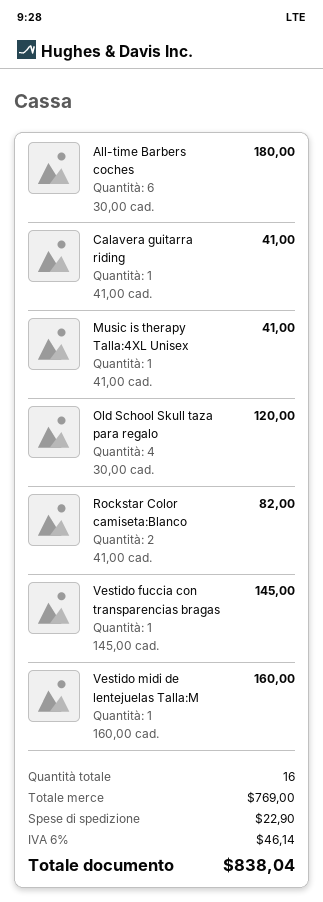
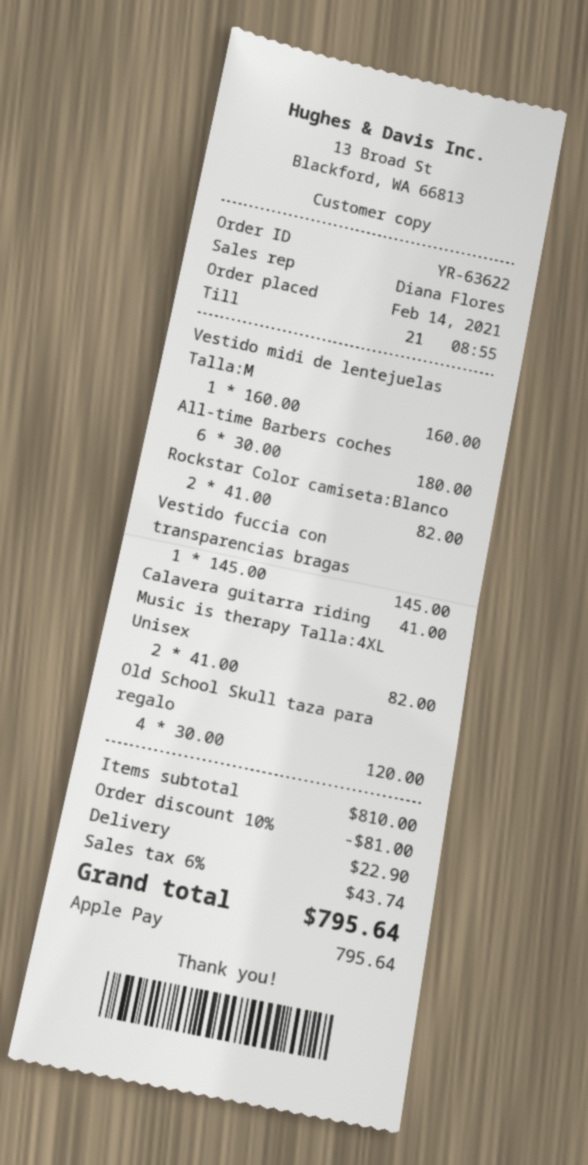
Music is therapy Talla:4XL Unisex: 1 x 41.00 = 41.00 -> 2 x 41.00 = 82.00
subtotal: 769.00 -> 810.00
discount: none -> 10% = 81.00
tax: 6% = 46.14 -> 6% = 43.74
total: 838.04 -> 795.64

